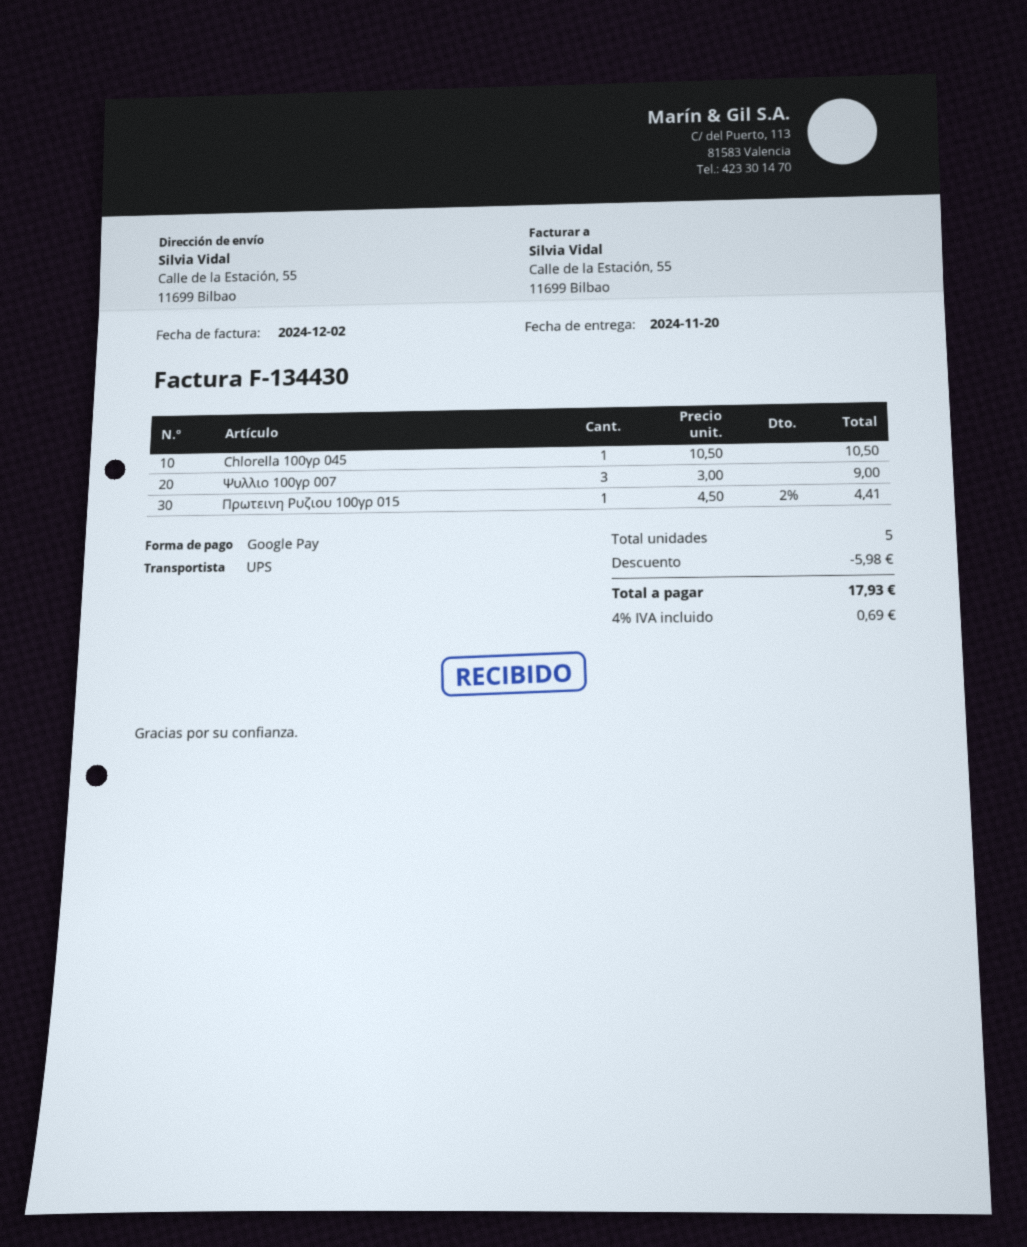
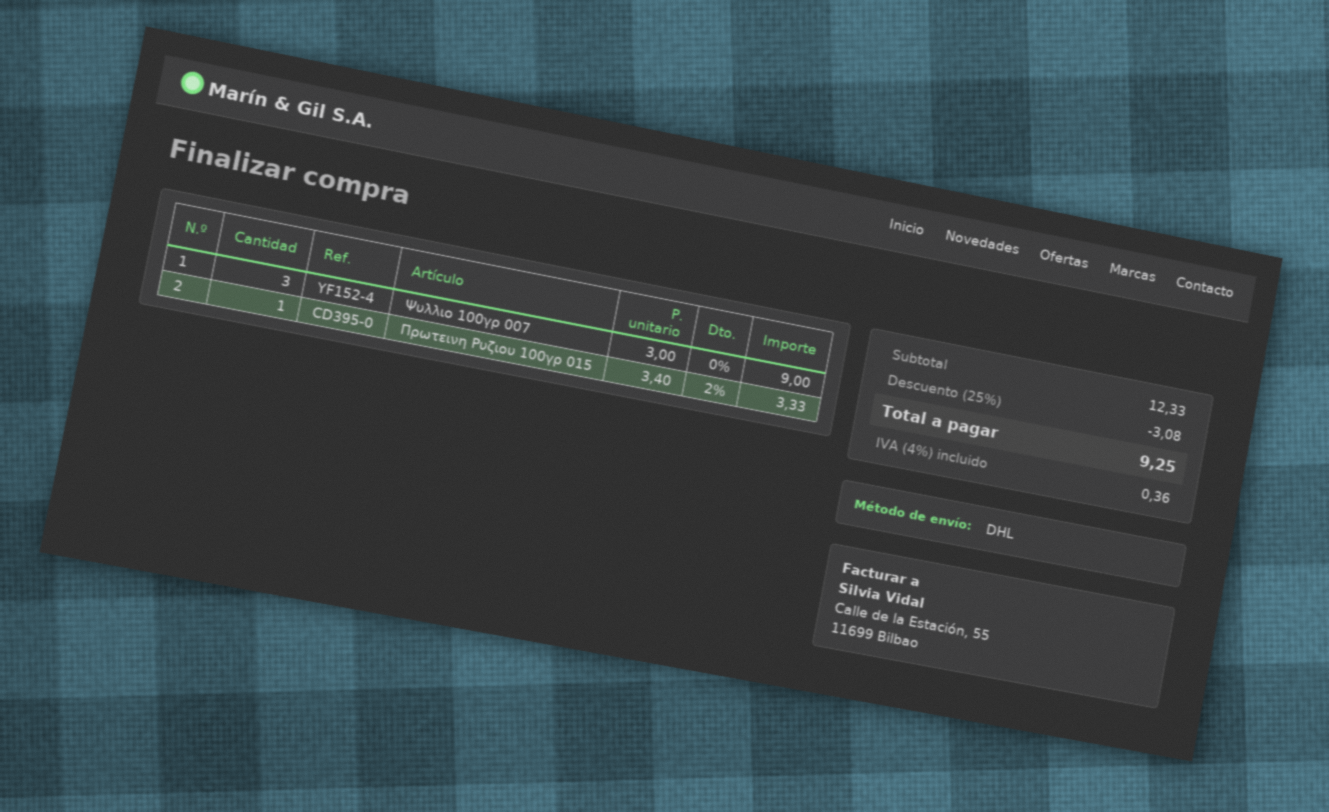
shipping method: UPS -> DHL
Chlorella 100γρ 045: 1 x 10.50 = 10.50 -> none
Πρωτεινη Ρυζιου 100γρ 015: 1 x 4.50 - 2% = 4.41 -> 1 x 3.40 - 2% = 3.33
discount: 5.98 -> 3.08
tax: 4% = 0.69 -> 4% = 0.36
total: 17.93 -> 9.25

